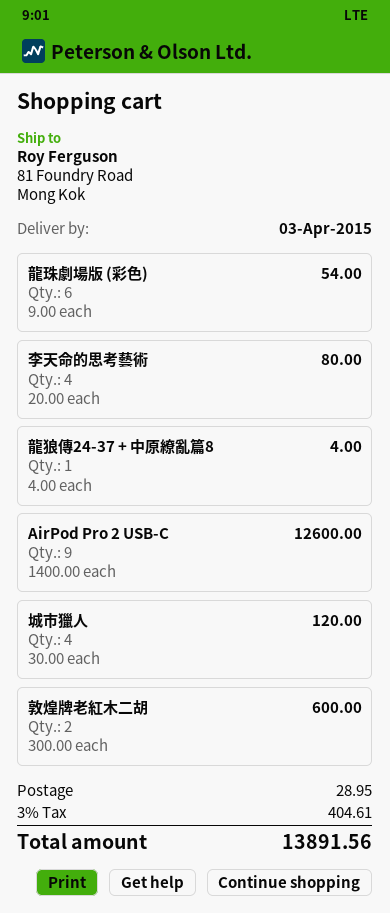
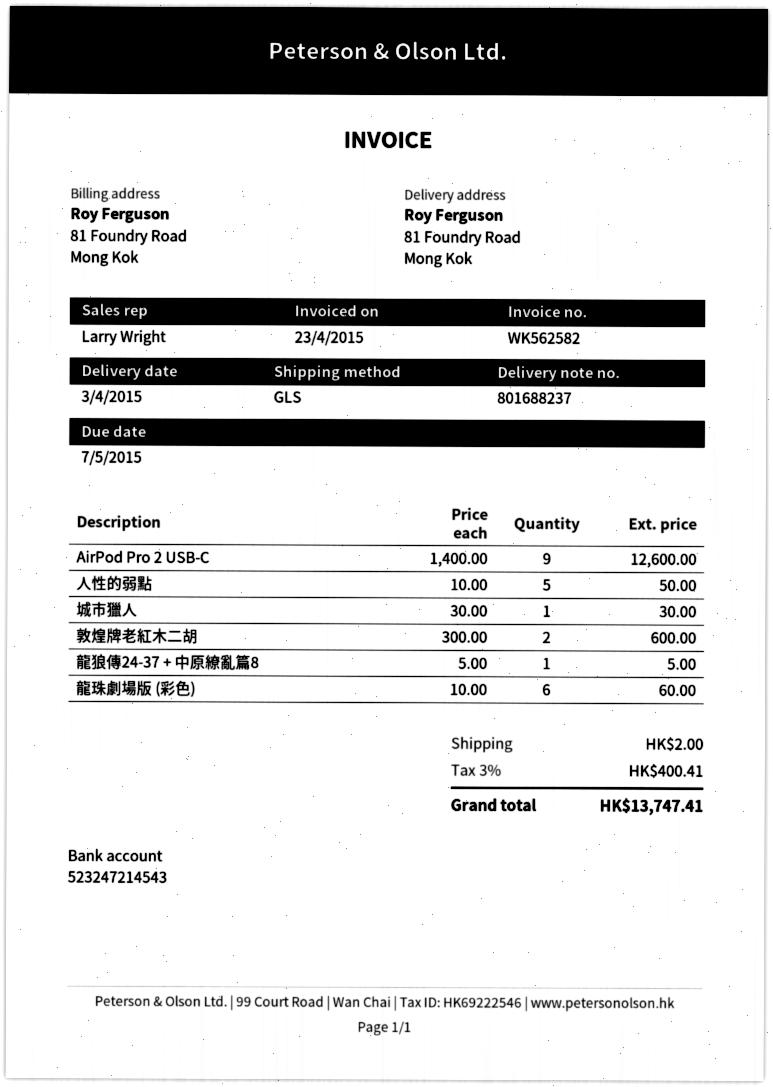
龍珠劇場版 (彩色): 6 x 9.00 = 54.00 -> 6 x 10.00 = 60.00
李天命的思考藝術: 4 x 20.00 = 80.00 -> none
龍狼傳24-37 + 中原繚亂篇8: 1 x 4.00 = 4.00 -> 1 x 5.00 = 5.00
城市獵人: 4 x 30.00 = 120.00 -> 1 x 30.00 = 30.00
人性的弱點: none -> 5 x 10.00 = 50.00
shipping: 28.95 -> 2.00
tax: 3% = 404.61 -> 3% = 400.41
total: 13891.56 -> 13747.41

